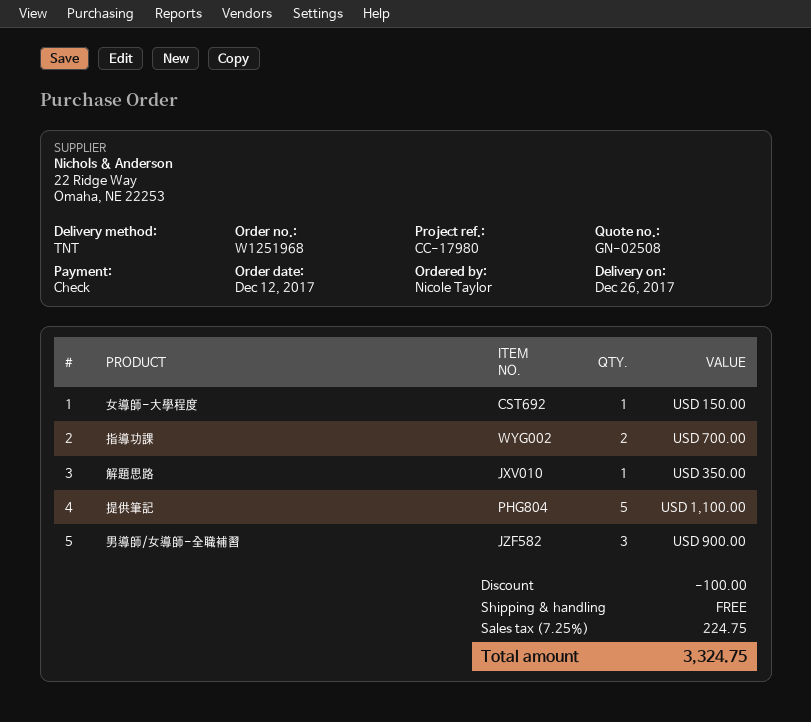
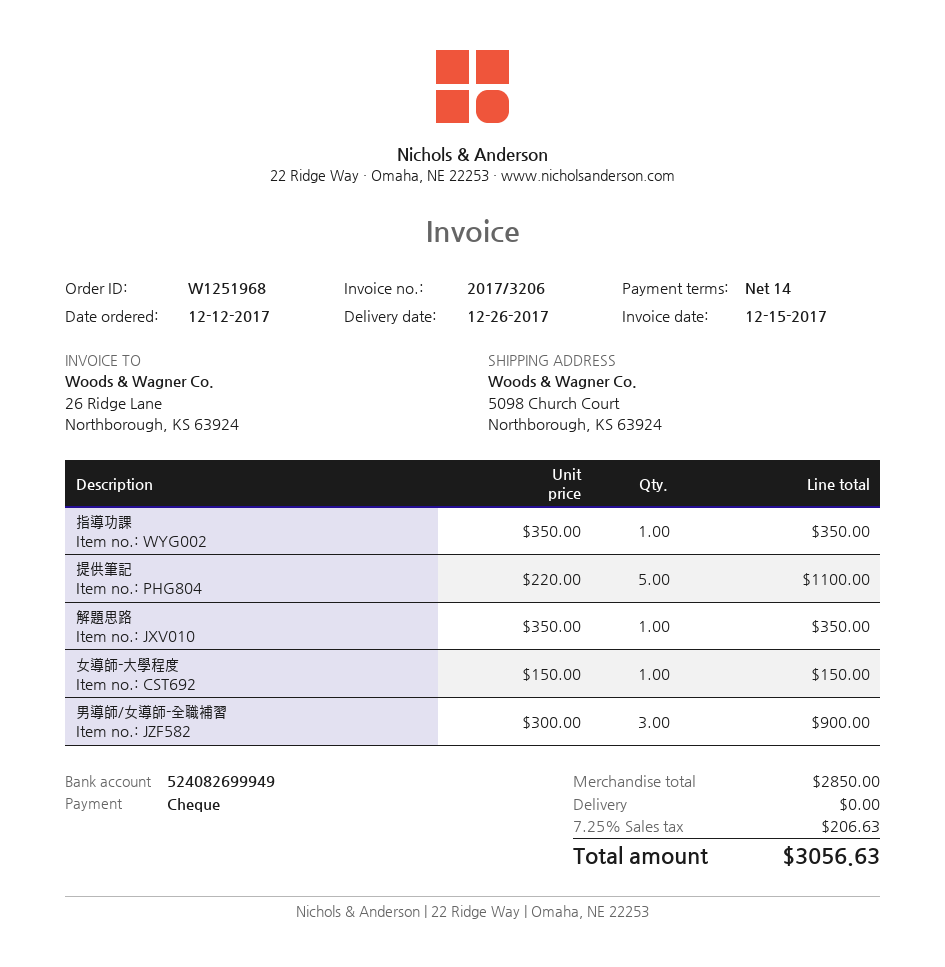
指導功課: 2 for 700.00 -> 1 for 350.00
discount: 100.00 -> none
tax: 7.25% = 224.75 -> 7.25% = 206.63
total: 3324.75 -> 3056.63

